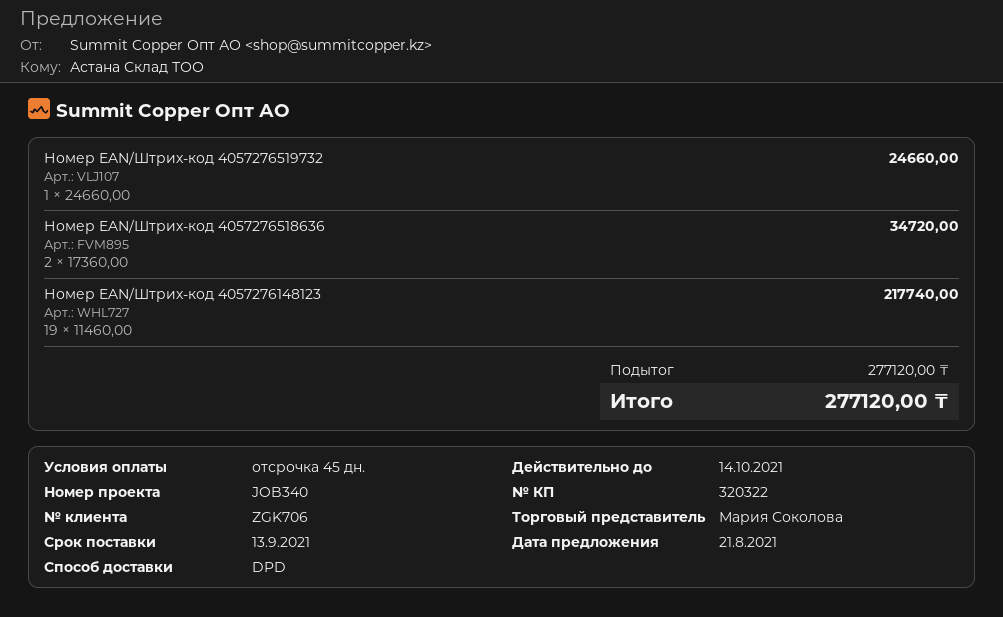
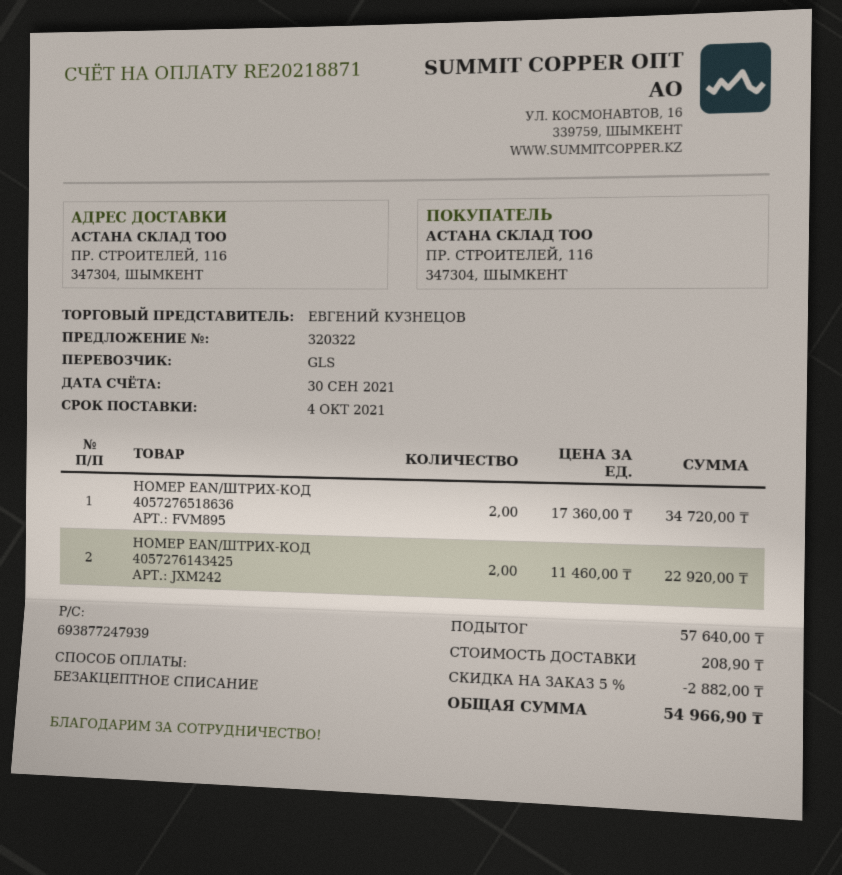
delivery date: 2021-09-13 -> 2021-10-04
sales rep: Мария Соколова -> ЕВГЕНИЙ КУЗНЕЦОВ
shipping method: DPD -> GLS
Номер EAN/Штрих-код 4057276519732: 1 x 24660.00 = 24660.00 -> none
Номер EAN/Штрих-код 4057276148123: 19 x 11460.00 = 217740.00 -> none
НОМЕР EAN/ШТРИХ-КОД 4057276143425: none -> 2 x 11460.00 = 22920.00
subtotal: 277120.00 -> 57640.00
discount: none -> 5% = 2882.00
shipping: none -> 208.90
total: 277120.00 -> 54966.90

